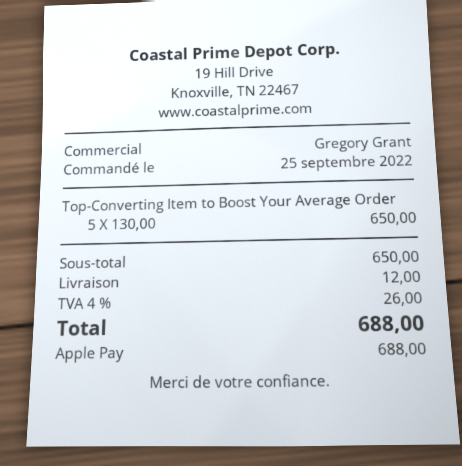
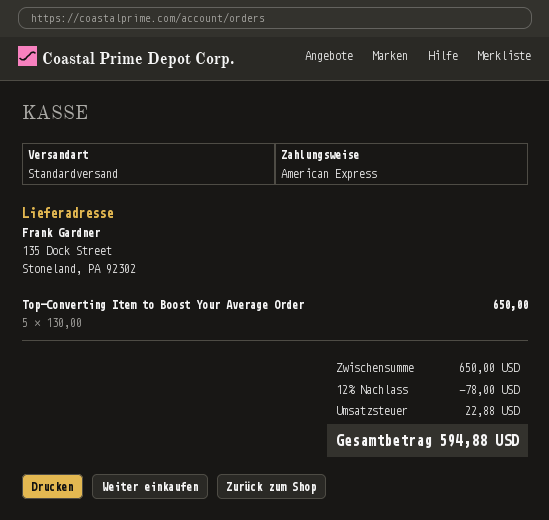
payment method: Apple Pay -> American Express
discount: none -> 12% = 78.00
shipping: 12.00 -> none
tax: 26.00 -> 22.88
total: 688.00 -> 594.88

